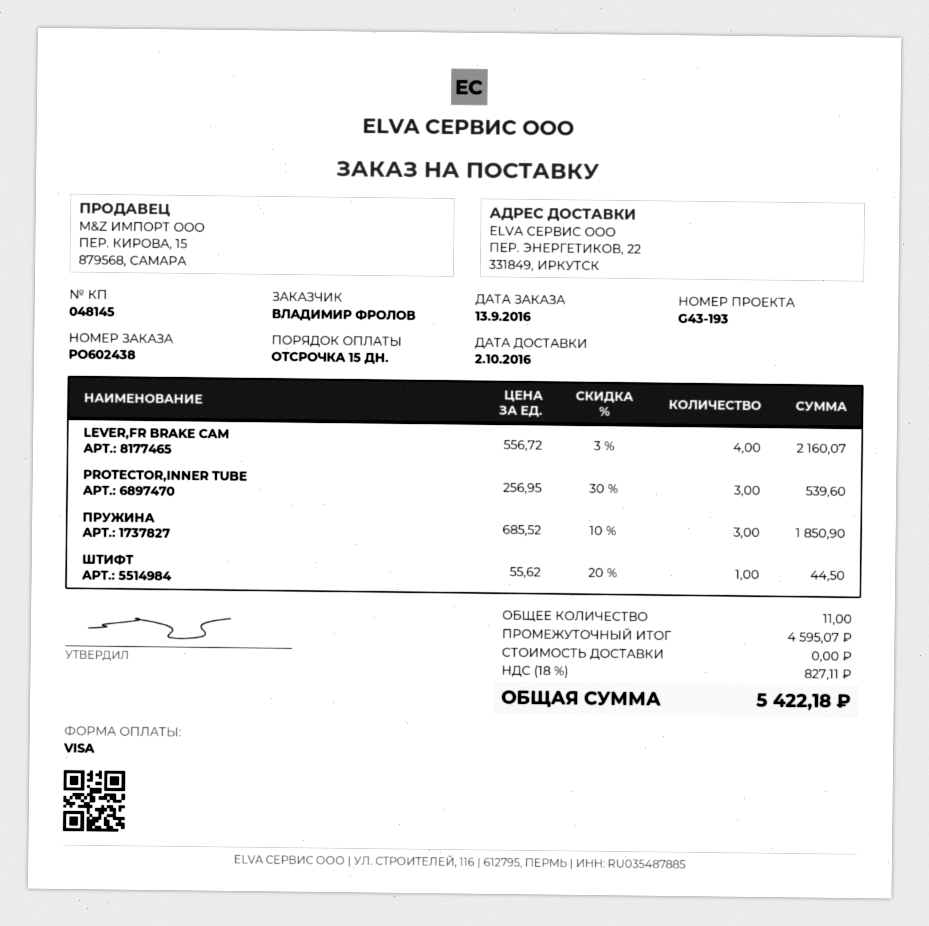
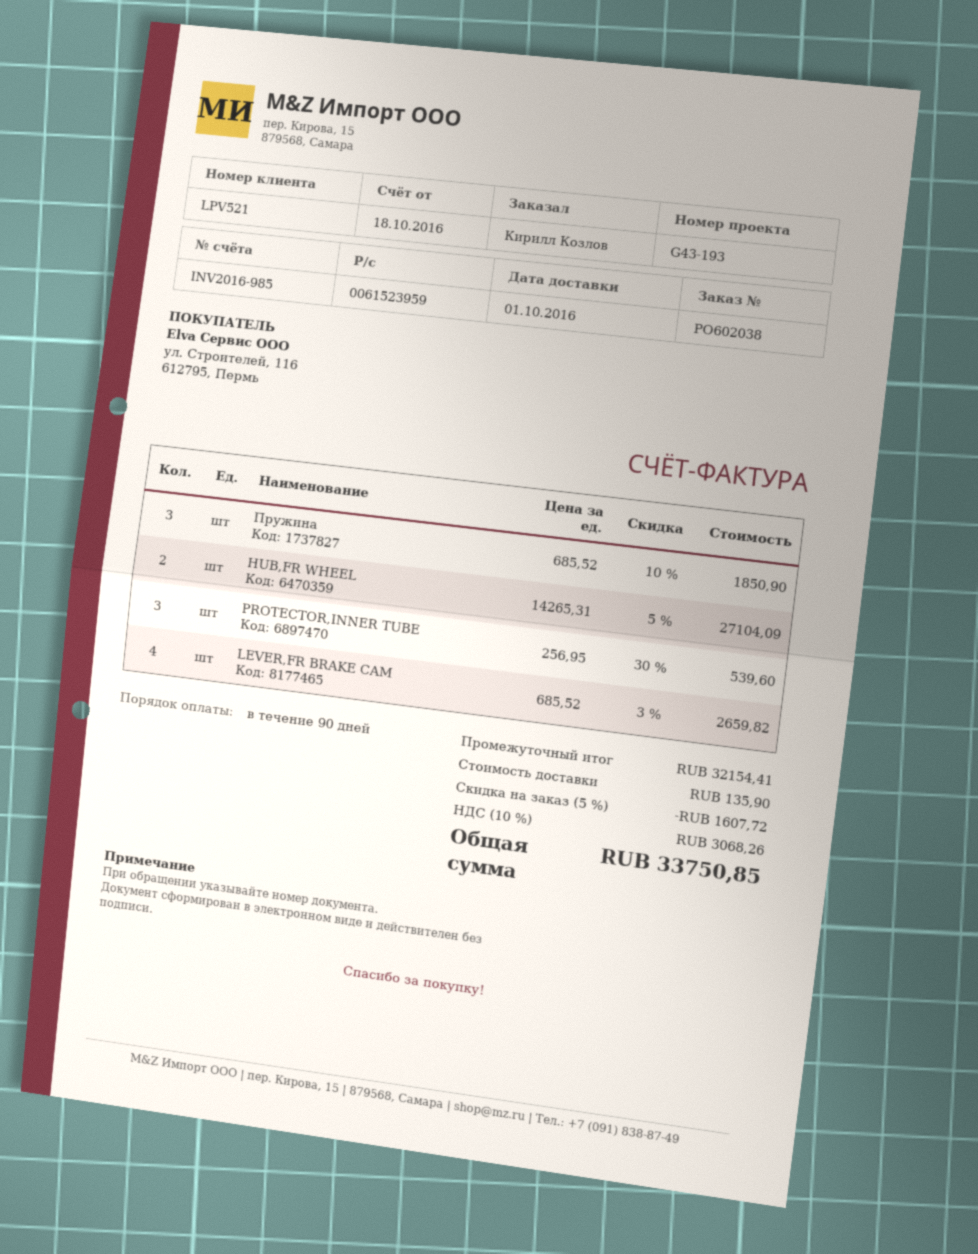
order number: PO602438 -> PO602038
delivery date: 2016-10-02 -> 2016-10-01
payment terms: 15 days -> 90 days
ordered by: ВЛАДИМИР ФРОЛОВ -> Кирилл Козлов
LEVER,FR BRAKE CAM: 4 x 556.72 - 3% = 2160.07 -> 4 x 685.52 - 3% = 2659.82
ШТИФТ: 1 x 55.62 - 20% = 44.50 -> none
HUB,FR WHEEL: none -> 2 x 14265.31 - 5% = 27104.09
subtotal: 4595.07 -> 32154.41
discount: none -> 5% = 1607.72
shipping: 0.00 -> 135.90
tax: 18% = 827.11 -> 10% = 3068.26
total: 5422.18 -> 33750.85

